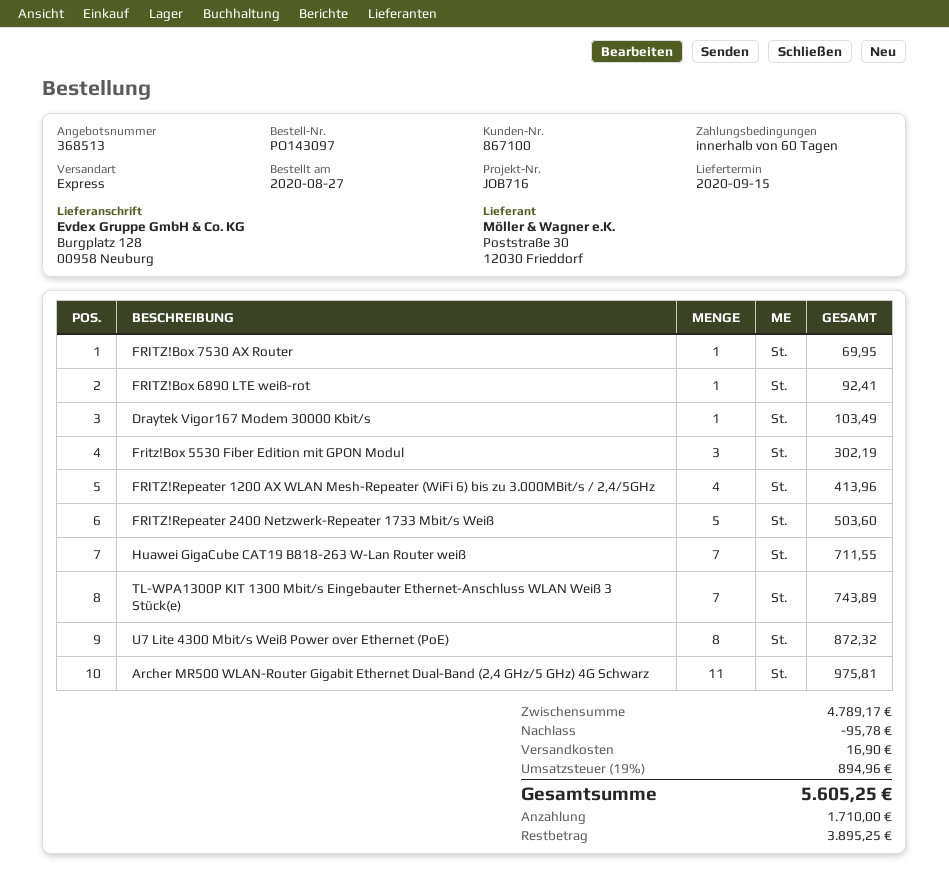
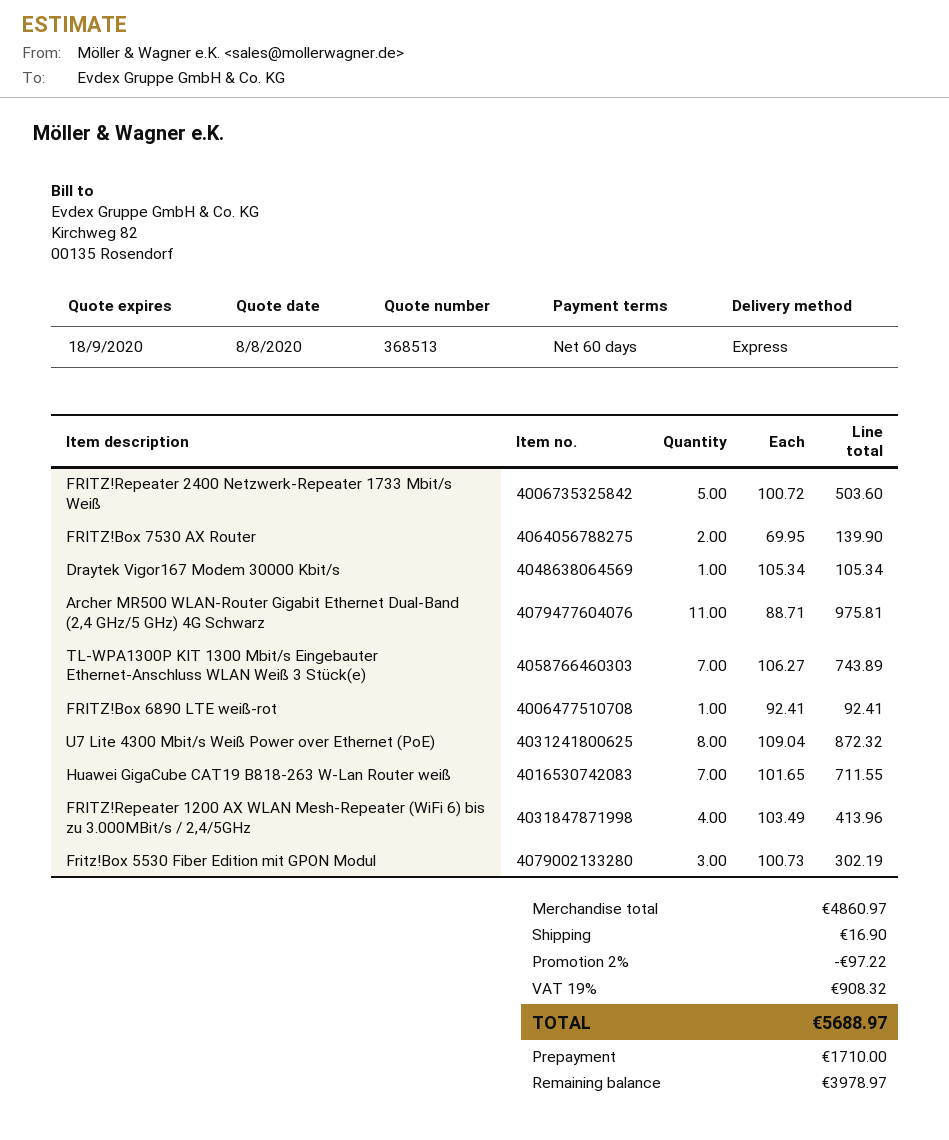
FRITZ!Box 7530 AX Router: 1 for 69.95 -> 2 for 139.90
Draytek Vigor167 Modem 30000 Kbit/s: 1 for 103.49 -> 1 for 105.34
subtotal: 4789.17 -> 4860.97
discount: 95.78 -> 97.22
tax: 19% = 894.96 -> 19% = 908.32
total: 5605.25 -> 5688.97
balance: 3895.25 -> 3978.97

